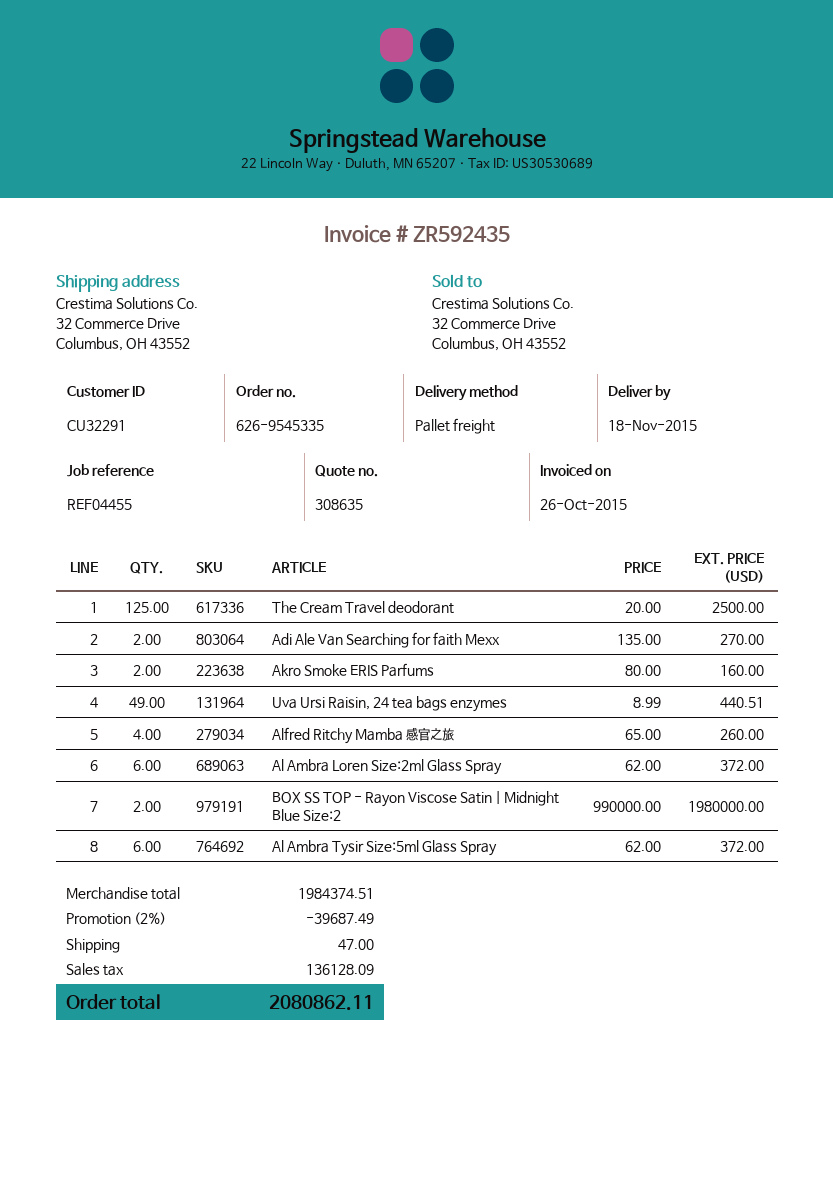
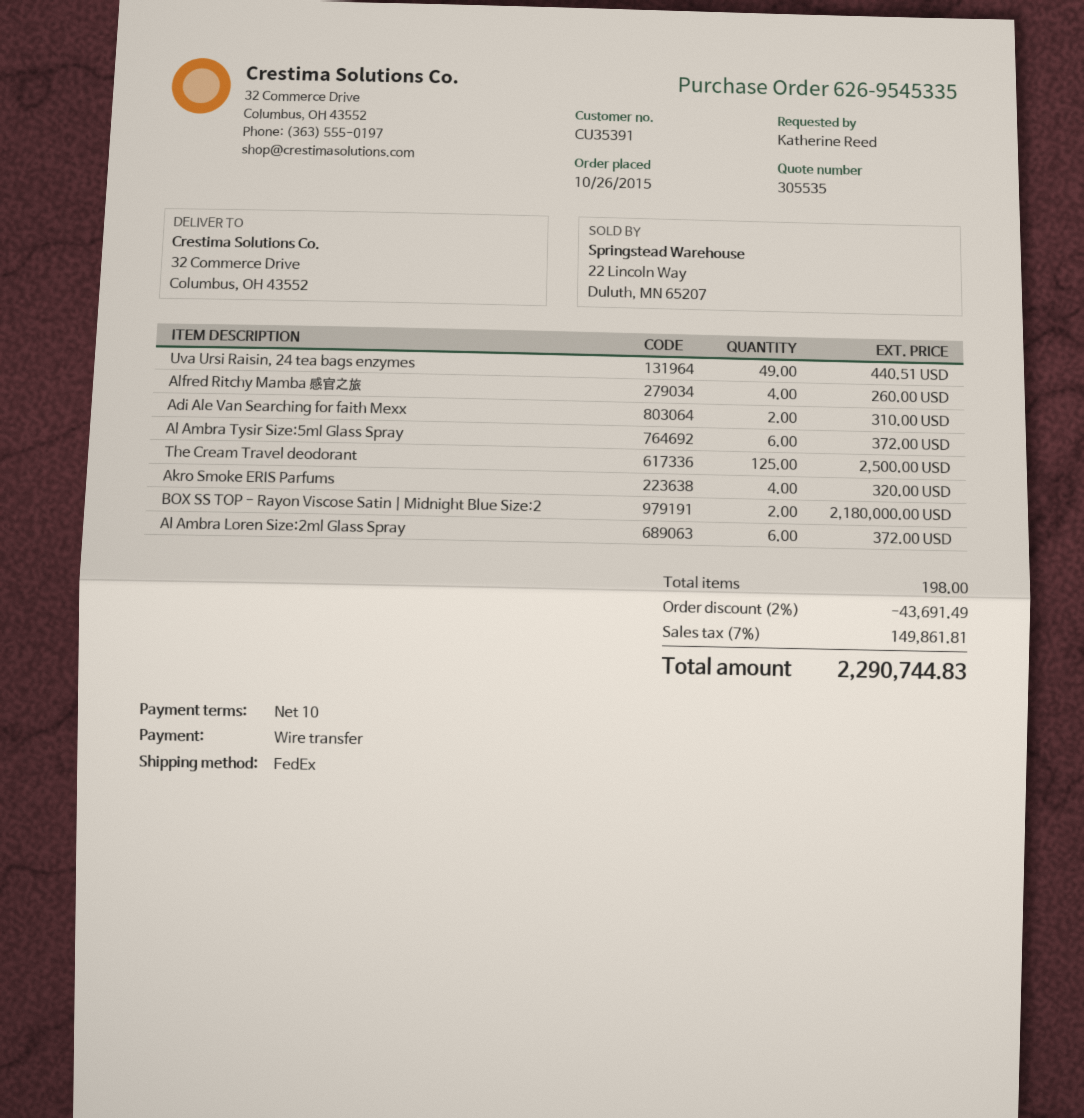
quote number: 308635 -> 305535
customer number: CU32291 -> CU35391
shipping method: pallet freight -> FedEx
Adi Ale Van Searching for faith Mexx: 2 for 270.00 -> 2 for 310.00
Akro Smoke ERIS Parfums: 2 for 160.00 -> 4 for 320.00
BOX SS TOP - Rayon Viscose Satin | Midnight Blue Size:2: 2 for 1980000.00 -> 2 for 2180000.00
discount: 2% = 39687.49 -> 2% = 43691.49
shipping: 47.00 -> none
tax: 136128.09 -> 149861.81
total: 2080862.11 -> 2290744.83

